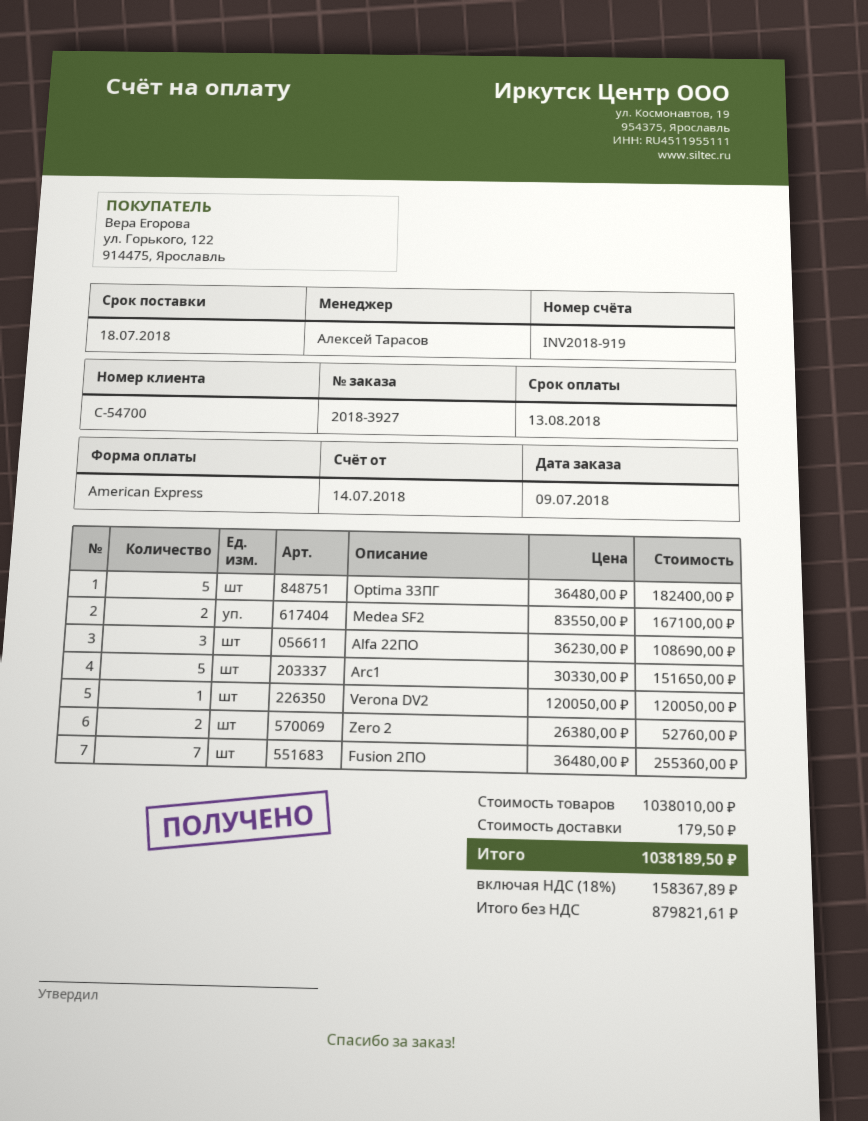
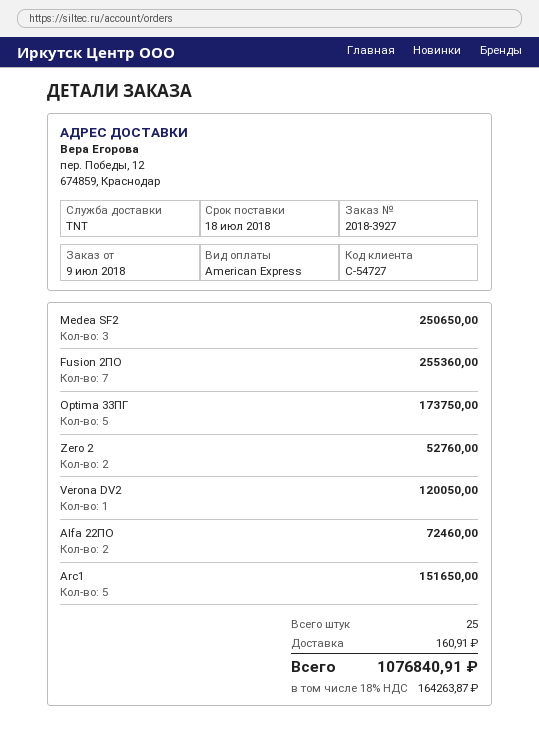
customer number: C-54700 -> C-54727
Optima 33ПГ: 5 for 182400.00 -> 5 for 173750.00
Medea SF2: 2 for 167100.00 -> 3 for 250650.00
Alfa 22ПО: 3 for 108690.00 -> 2 for 72460.00
shipping: 179.50 -> 160.91
tax: 18% = 158367.89 -> 18% = 164263.87
total: 1038189.50 -> 1076840.91

